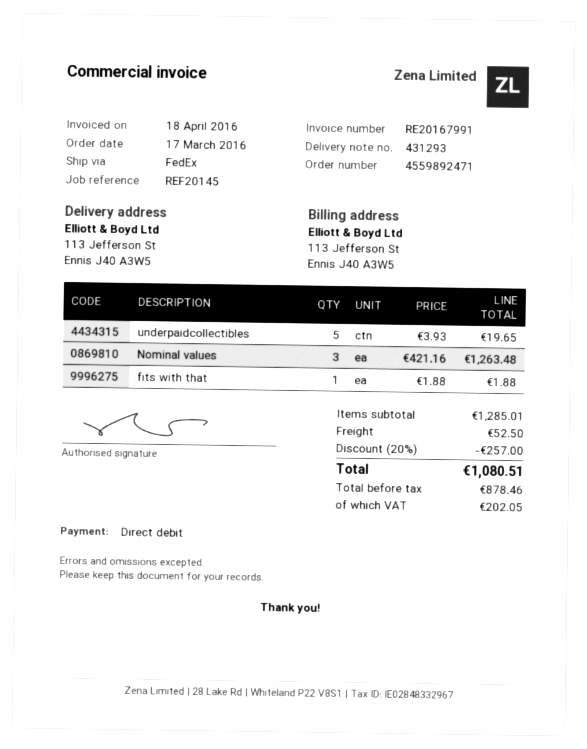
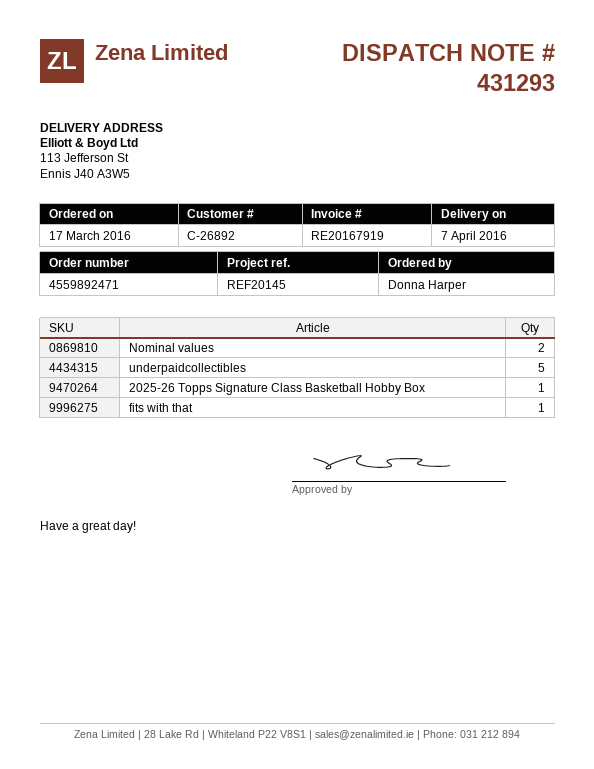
invoice number: RE20167991 -> RE20167919
Nominal values: 3 -> 2
2025-26 Topps Signature Class Basketball Hobby Box: none -> 1

